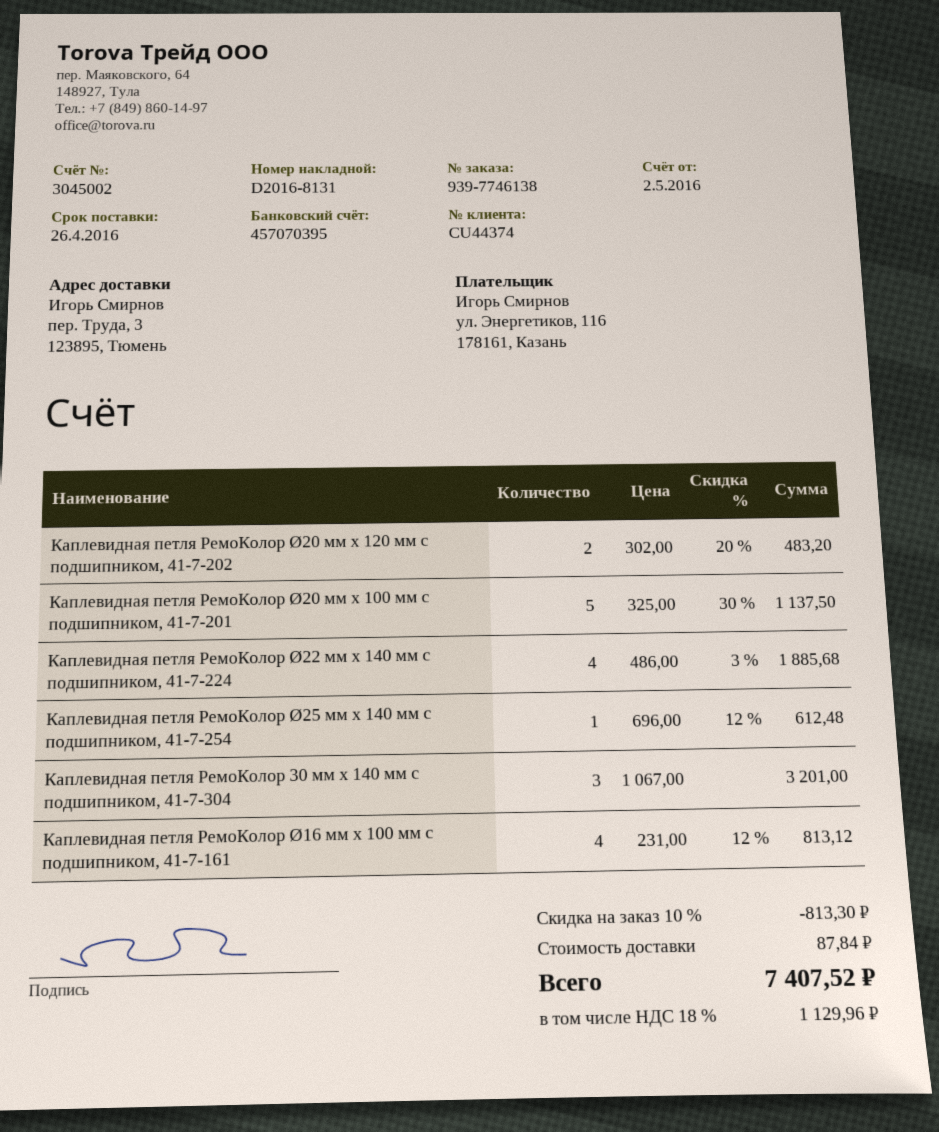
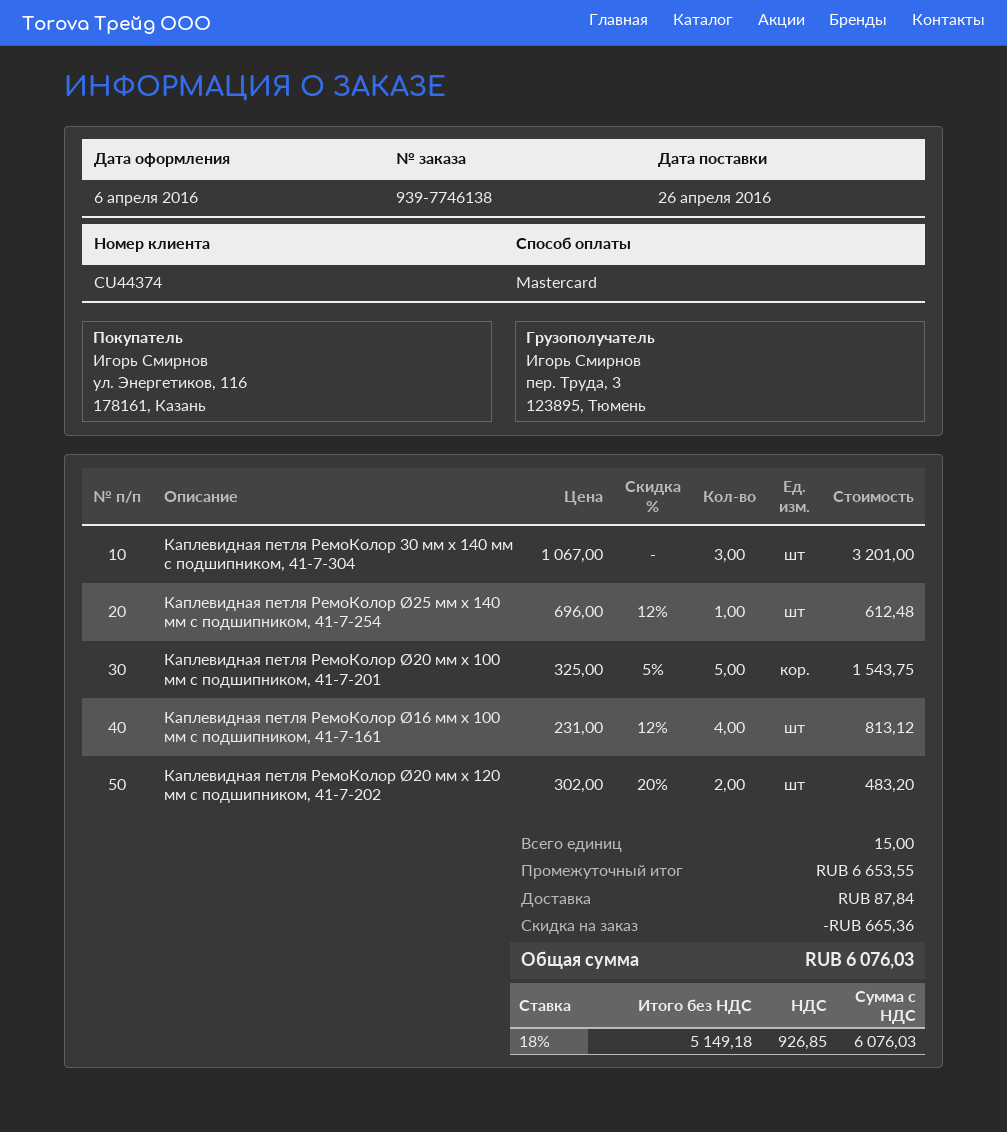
Каплевидная петля РемоКолор Ø20 мм х 100 мм с подшипником, 41-7-201: 5 x 325.00 - 30% = 1137.50 -> 5 x 325.00 - 5% = 1543.75
Каплевидная петля РемоКолор Ø22 мм х 140 мм с подшипником, 41-7-224: 4 x 486.00 - 3% = 1885.68 -> none
discount: 813.30 -> 665.36
tax: 18% = 1129.96 -> 18% = 926.85
total: 7407.52 -> 6076.03

